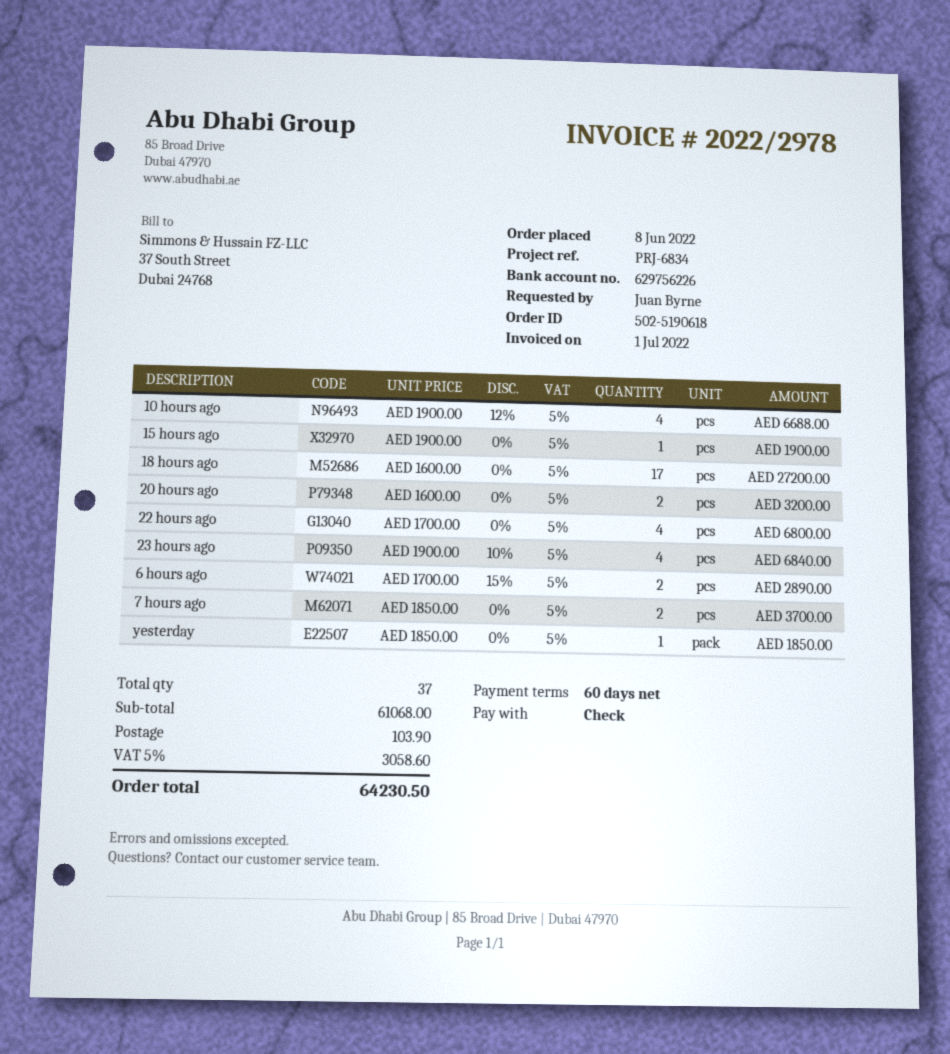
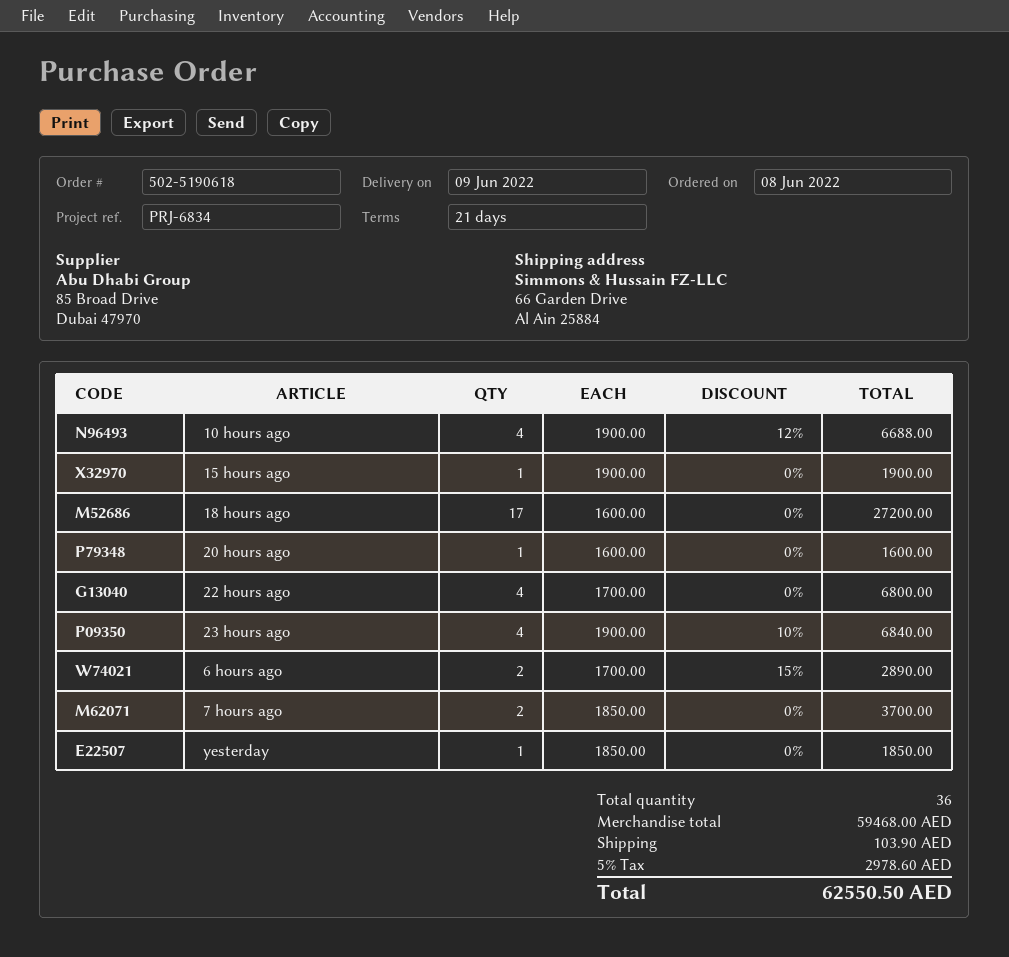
payment terms: 60 days -> 21 days
20 hours ago: 2 x 1600.00 = 3200.00 -> 1 x 1600.00 = 1600.00
total quantity: 37 -> 36
subtotal: 61068.00 -> 59468.00
tax: 5% = 3058.60 -> 5% = 2978.60
total: 64230.50 -> 62550.50

